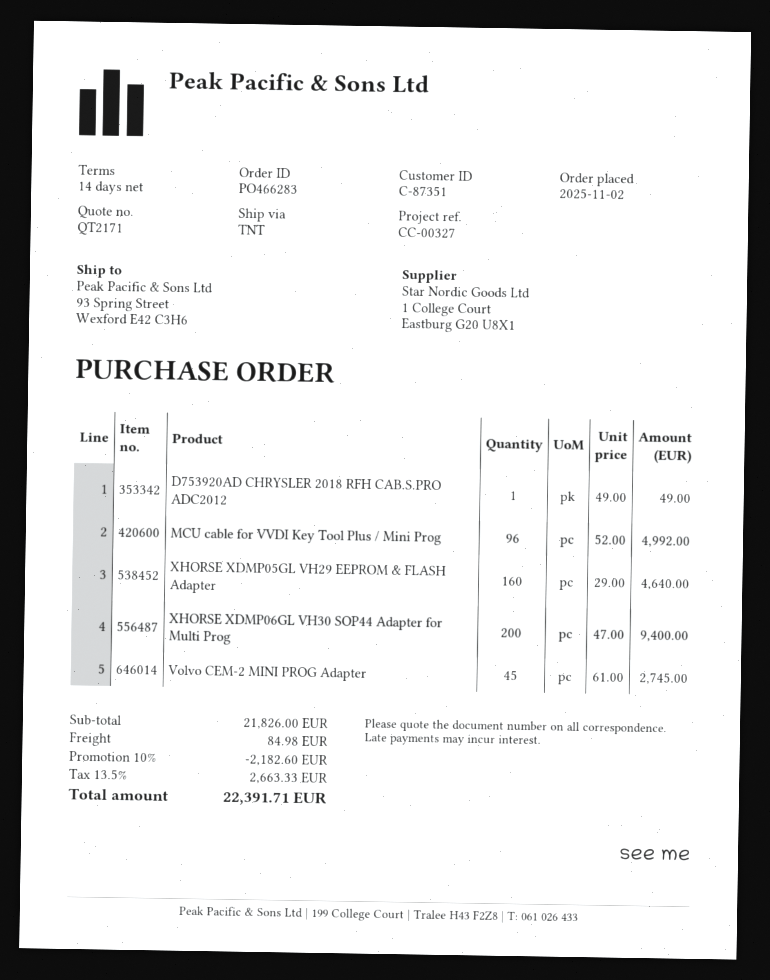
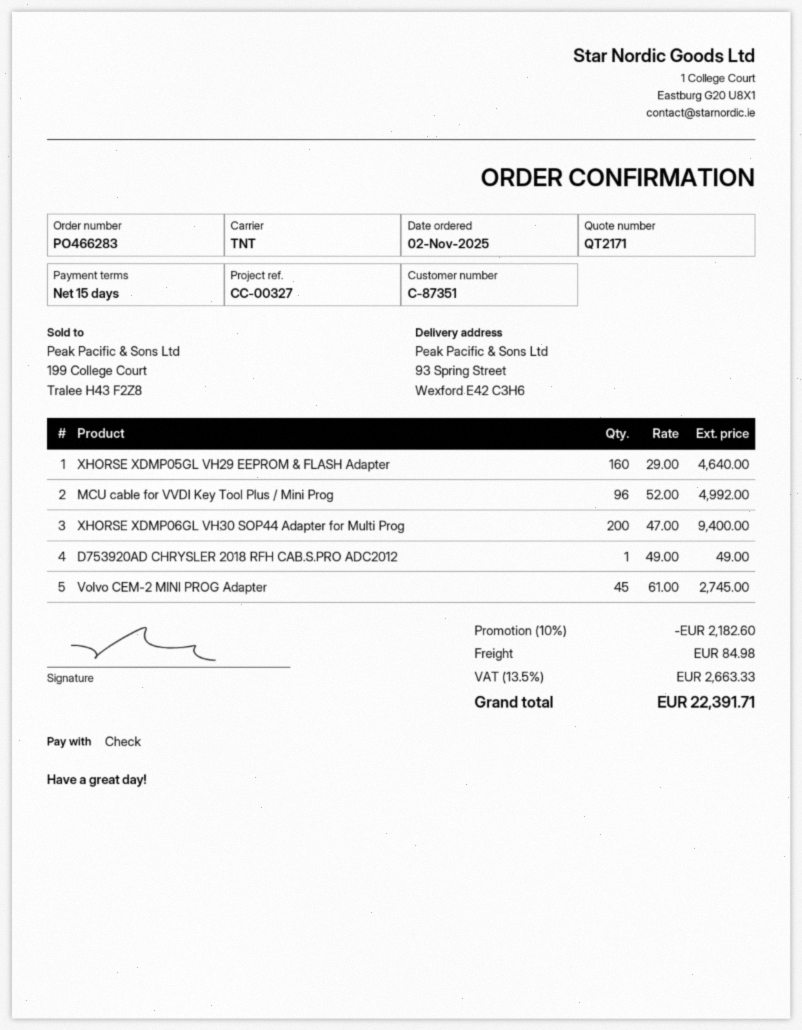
payment terms: 14 days -> 15 days

